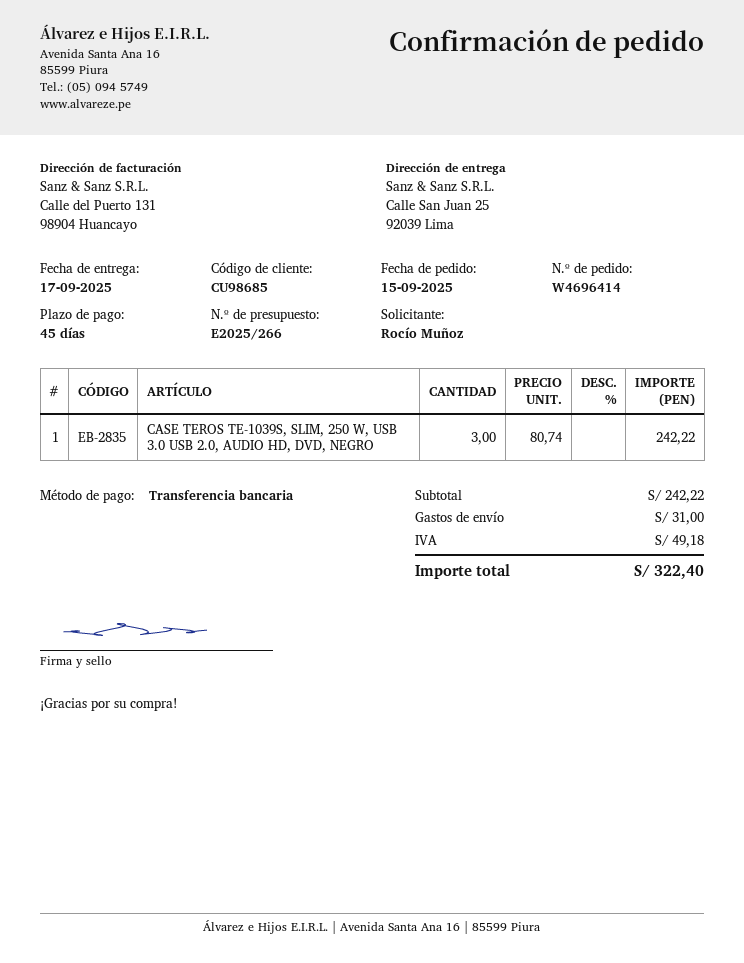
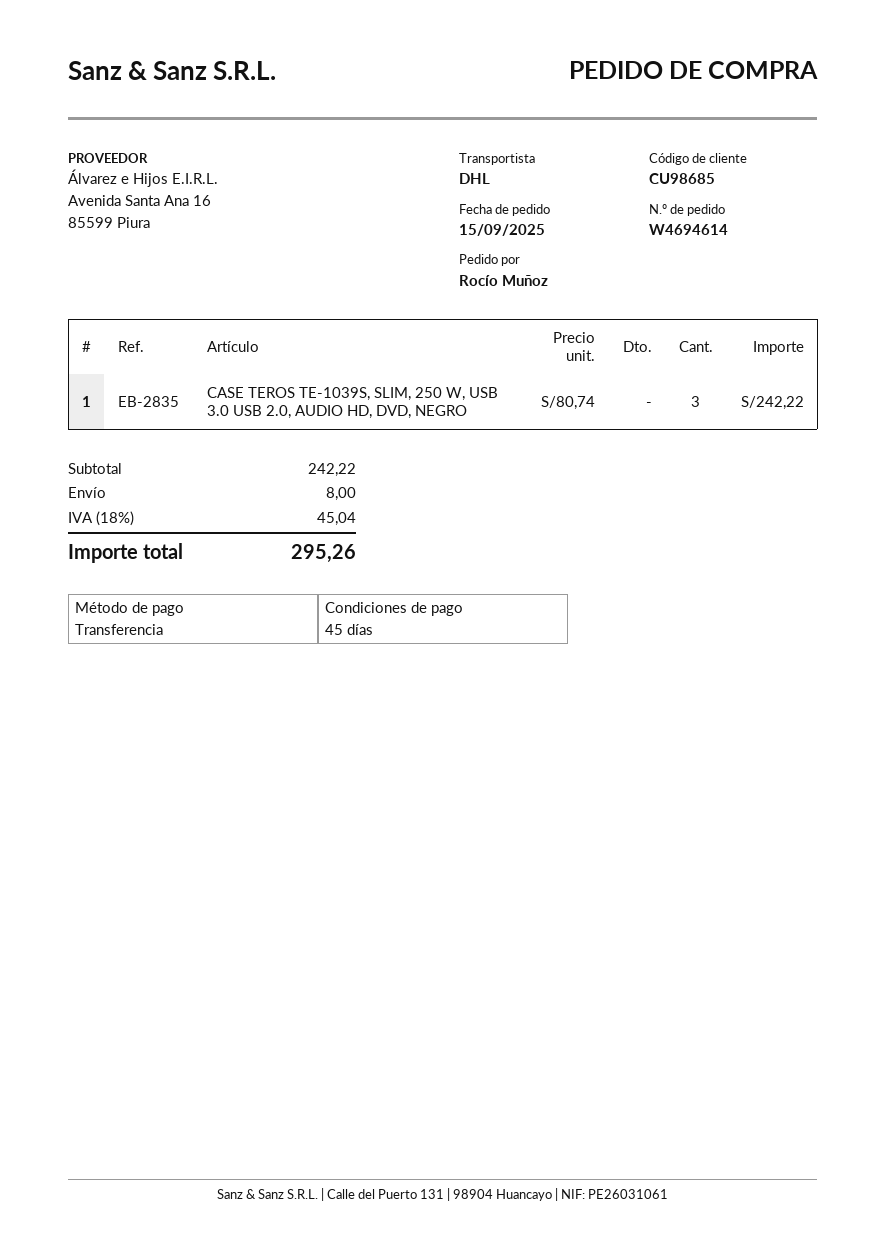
order number: W4696414 -> W4694614
shipping: 31.00 -> 8.00
tax: 49.18 -> 45.04
total: 322.40 -> 295.26

